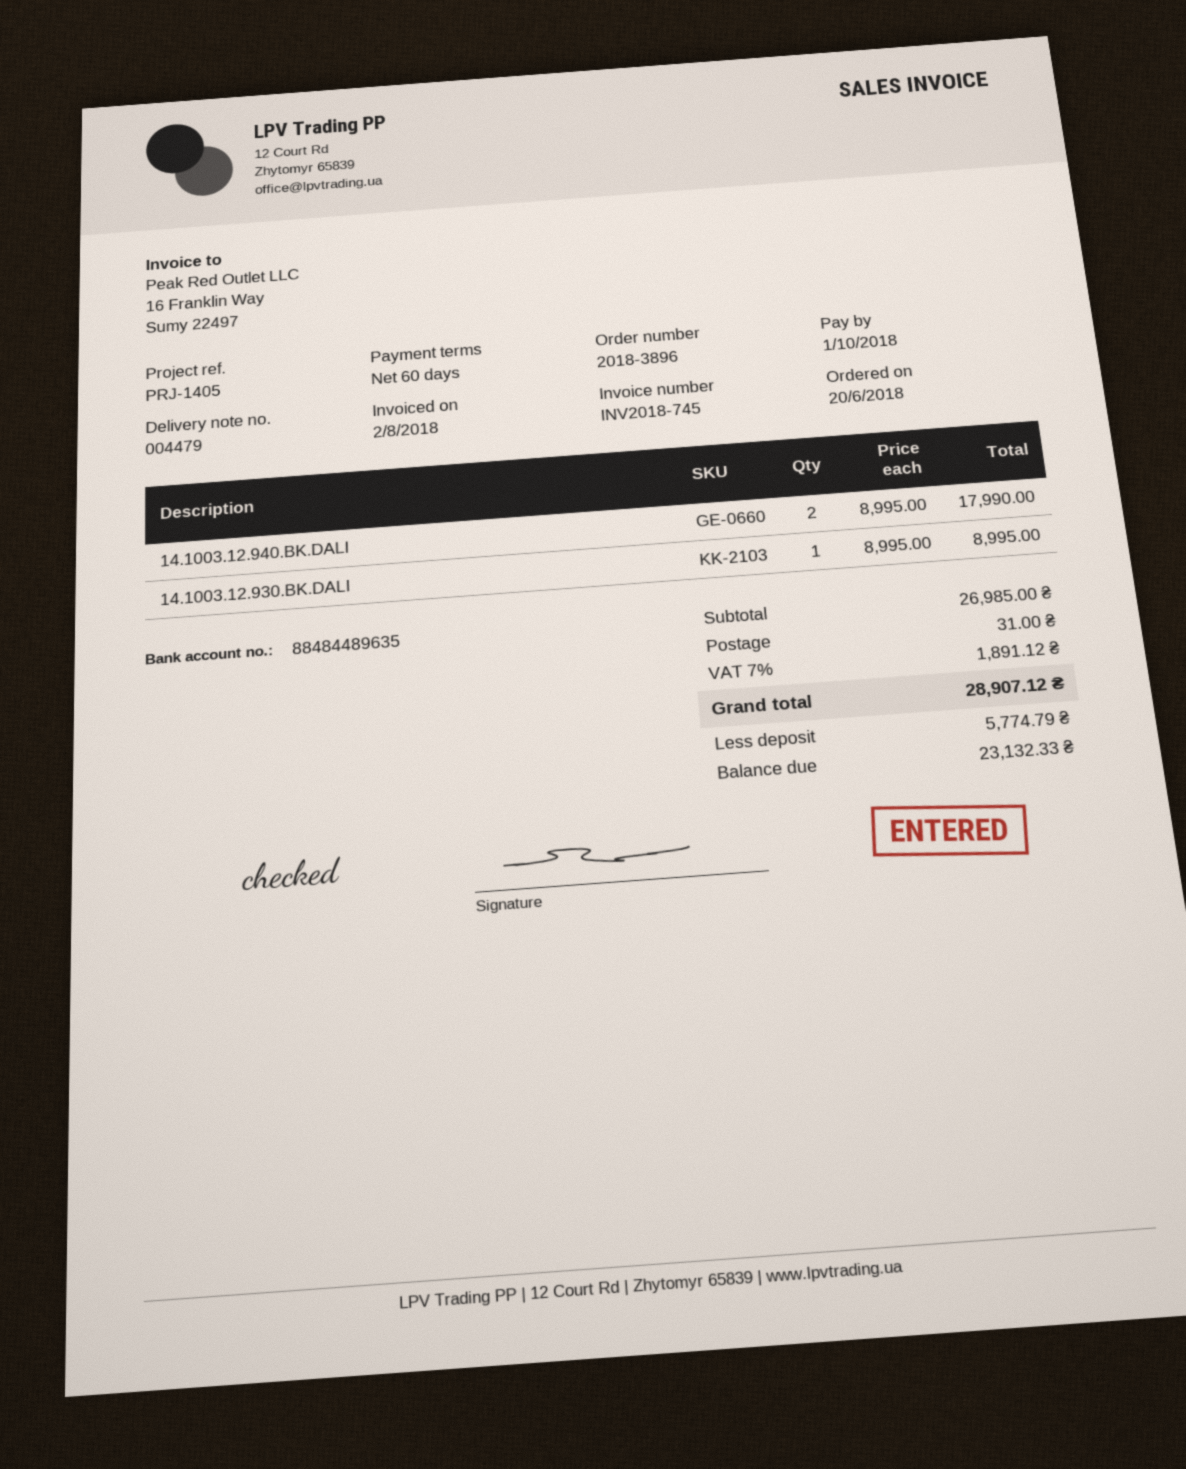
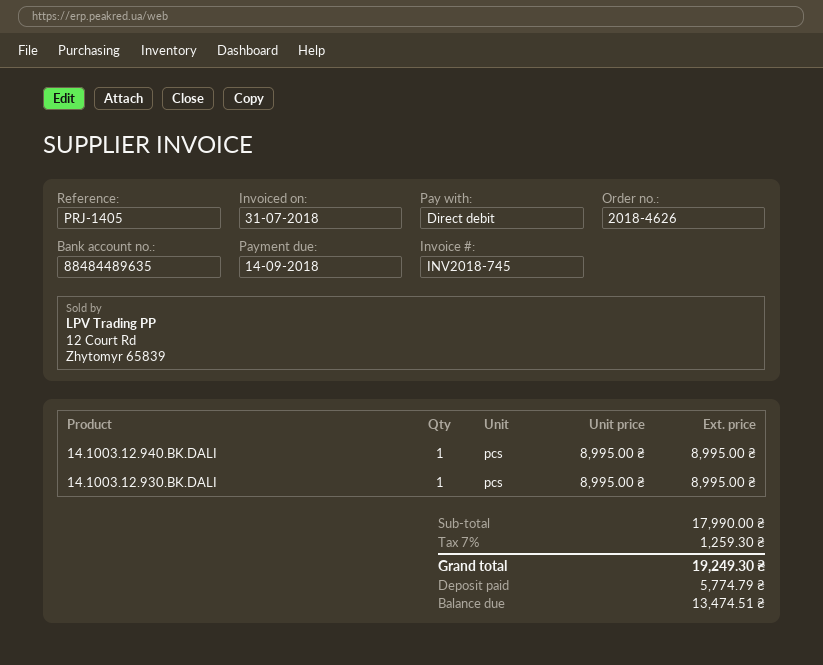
order number: 2018-3896 -> 2018-4626
invoice date: 2018-08-02 -> 2018-07-31
due date: 2018-10-01 -> 2018-09-14
14.1003.12.940.BK.DALI: 2 x 8995.00 = 17990.00 -> 1 x 8995.00 = 8995.00
subtotal: 26985.00 -> 17990.00
shipping: 31.00 -> none
tax: 7% = 1891.12 -> 7% = 1259.30
total: 28907.12 -> 19249.30
balance: 23132.33 -> 13474.51

